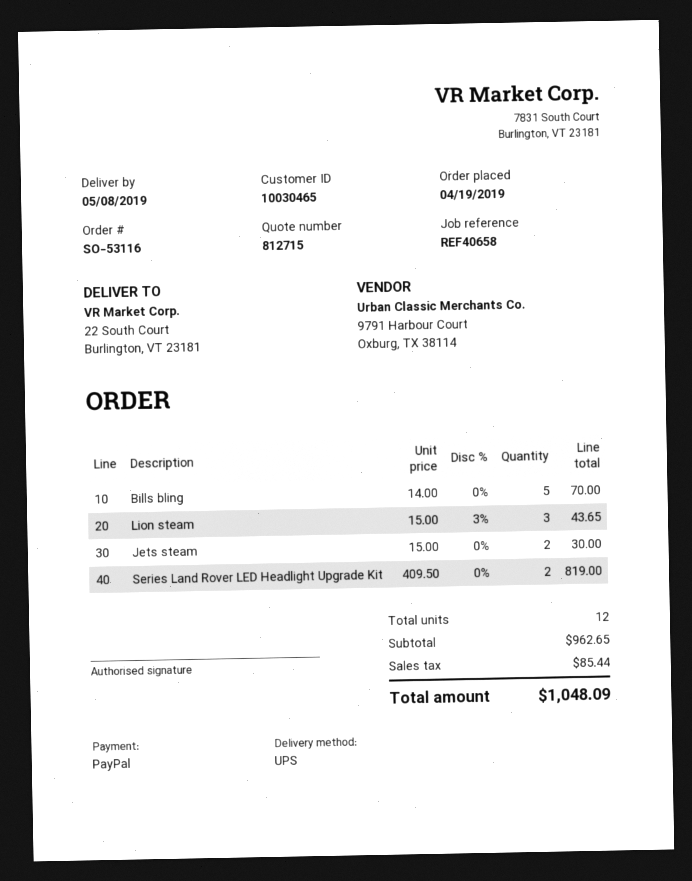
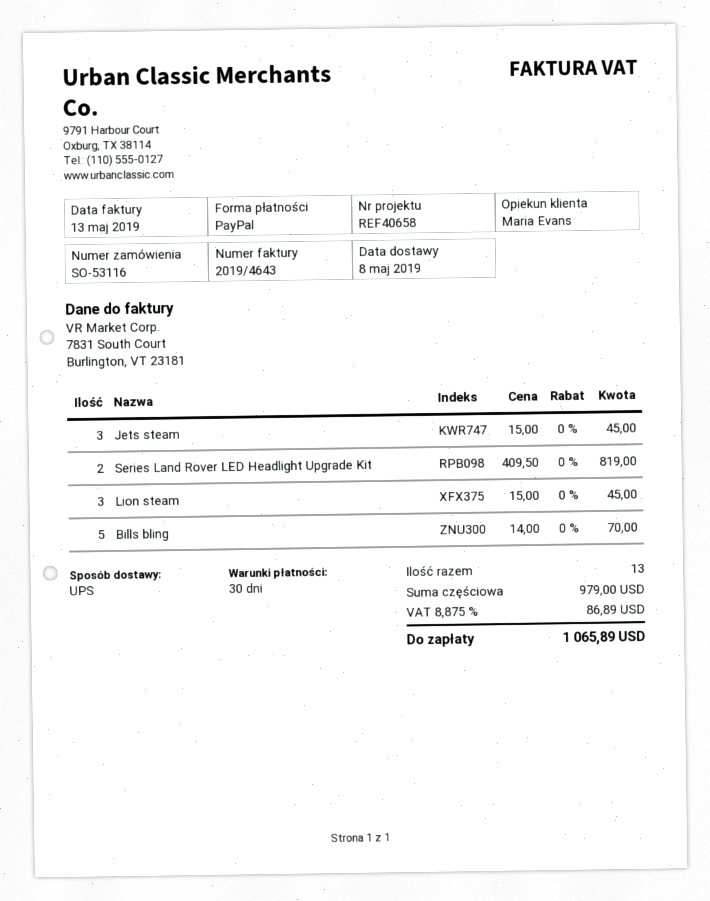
Lion steam: 3 x 15.00 - 3% = 43.65 -> 3 x 15.00 = 45.00
Jets steam: 2 x 15.00 = 30.00 -> 3 x 15.00 = 45.00
total quantity: 12 -> 13
subtotal: 962.65 -> 979.00
tax: 85.44 -> 86.89
total: 1048.09 -> 1065.89

